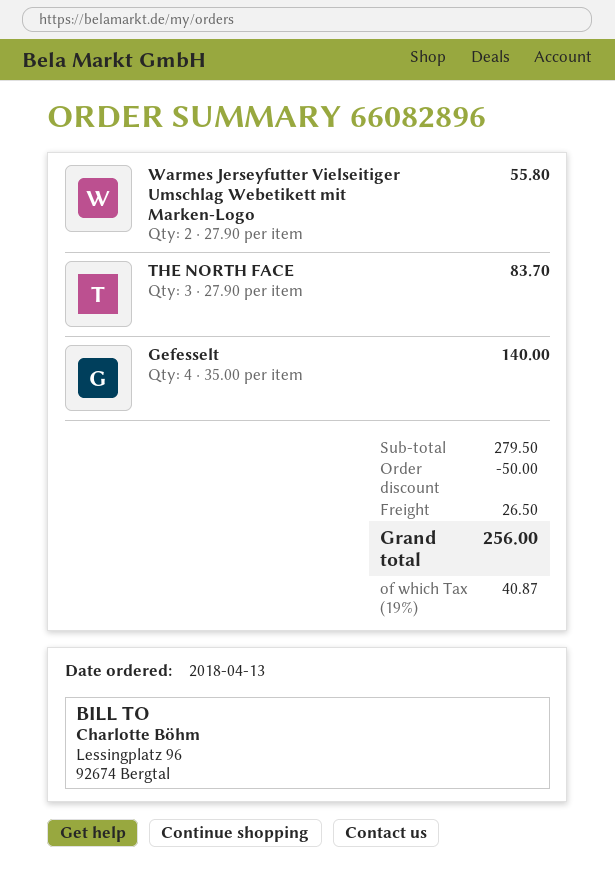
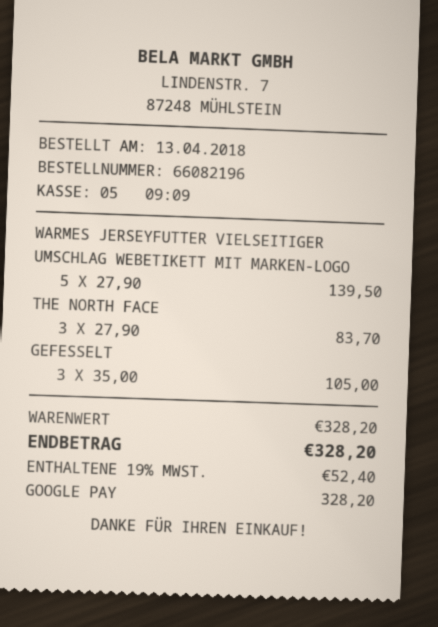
order number: 66082896 -> 66082196
Warmes Jerseyfutter Vielseitiger Umschlag Webetikett mit Marken-Logo: 2 x 27.90 = 55.80 -> 5 x 27.90 = 139.50
Gefesselt: 4 x 35.00 = 140.00 -> 3 x 35.00 = 105.00
subtotal: 279.50 -> 328.20
discount: 50.00 -> none
shipping: 26.50 -> none
tax: 19% = 40.87 -> 19% = 52.40
total: 256.00 -> 328.20

